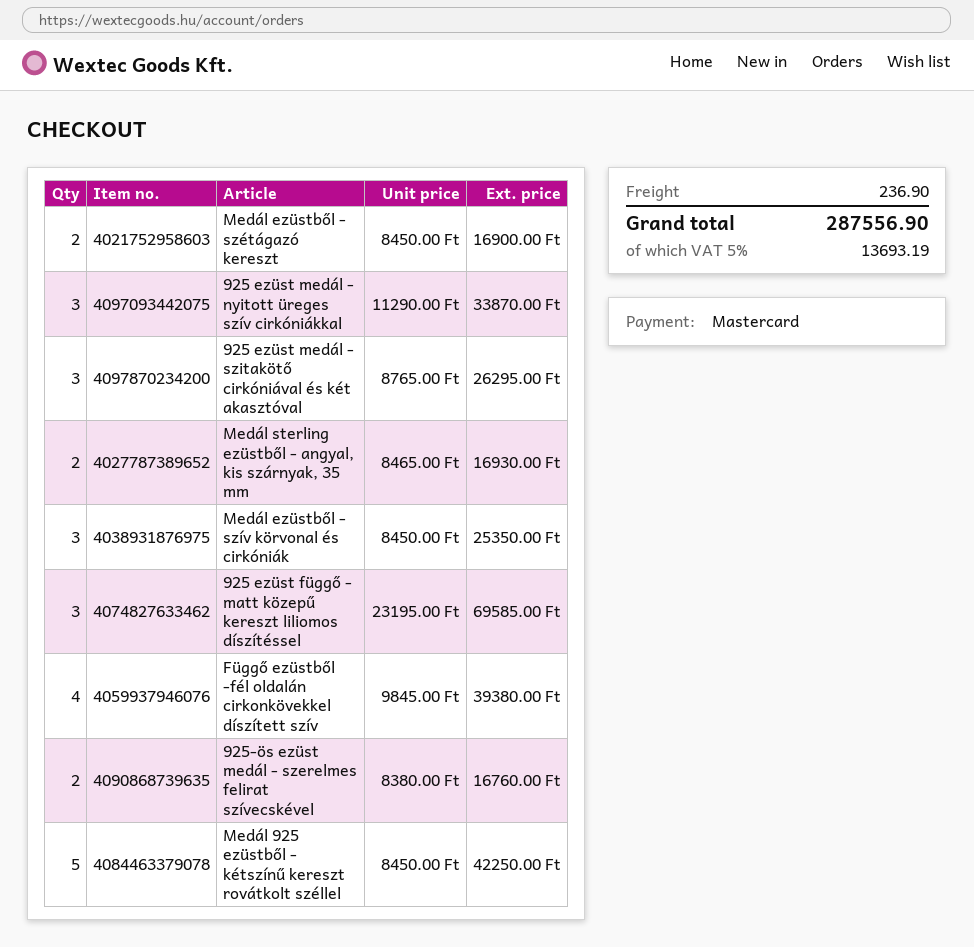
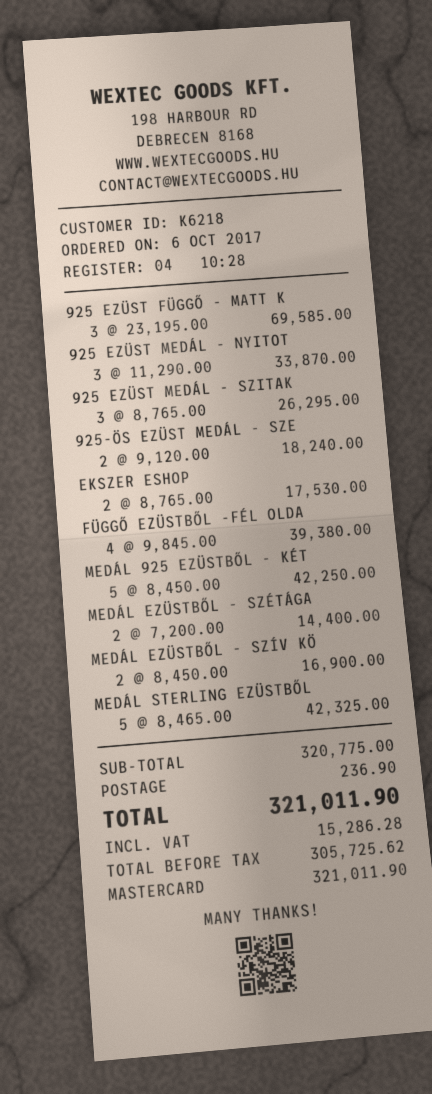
Medál ezüstből - szétágazó kereszt: 2 x 8450.00 = 16900.00 -> 2 x 7200.00 = 14400.00
Medál sterling ezüstből - angyal, kis szárnyak, 35 mm: 2 x 8465.00 = 16930.00 -> 5 x 8465.00 = 42325.00
Medál ezüstből - szív körvonal és cirkóniák: 3 x 8450.00 = 25350.00 -> 2 x 8450.00 = 16900.00
925-ös ezüst medál - szerelmes felirat szívecskével: 2 x 8380.00 = 16760.00 -> 2 x 9120.00 = 18240.00
EKSZER ESHOP: none -> 2 x 8765.00 = 17530.00
tax: 13693.19 -> 15286.28
total: 287556.90 -> 321011.90

